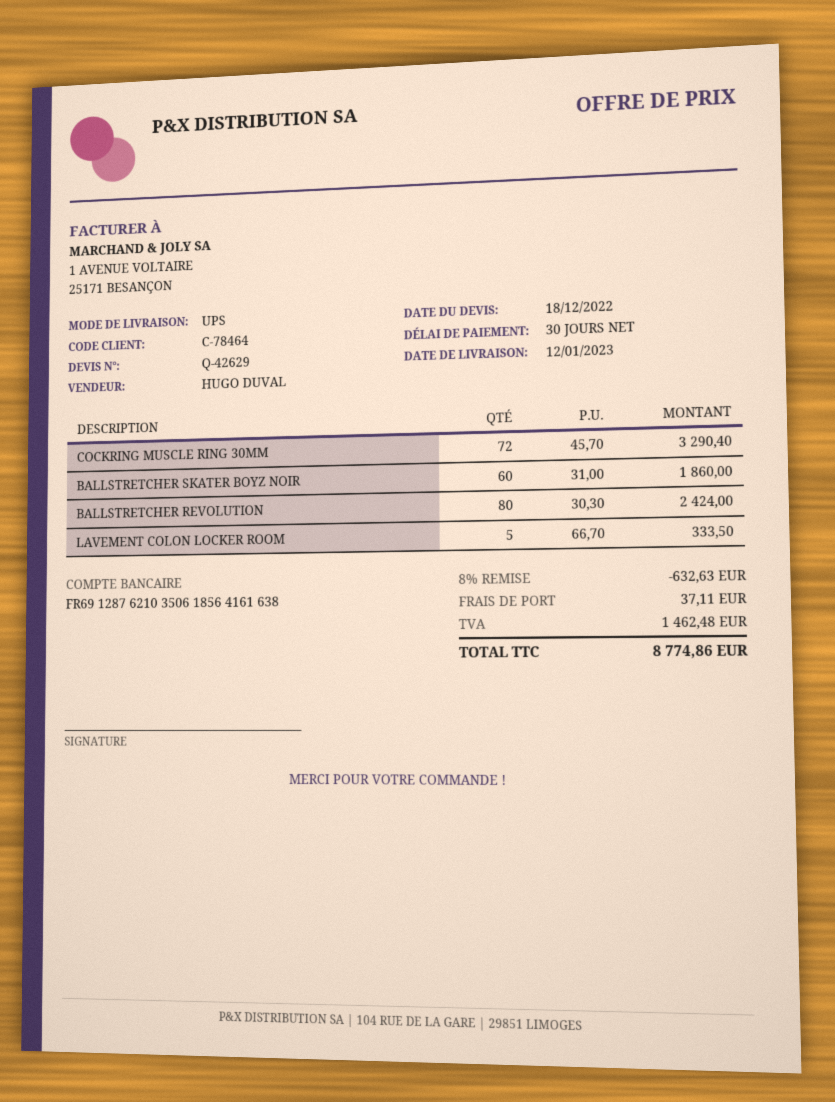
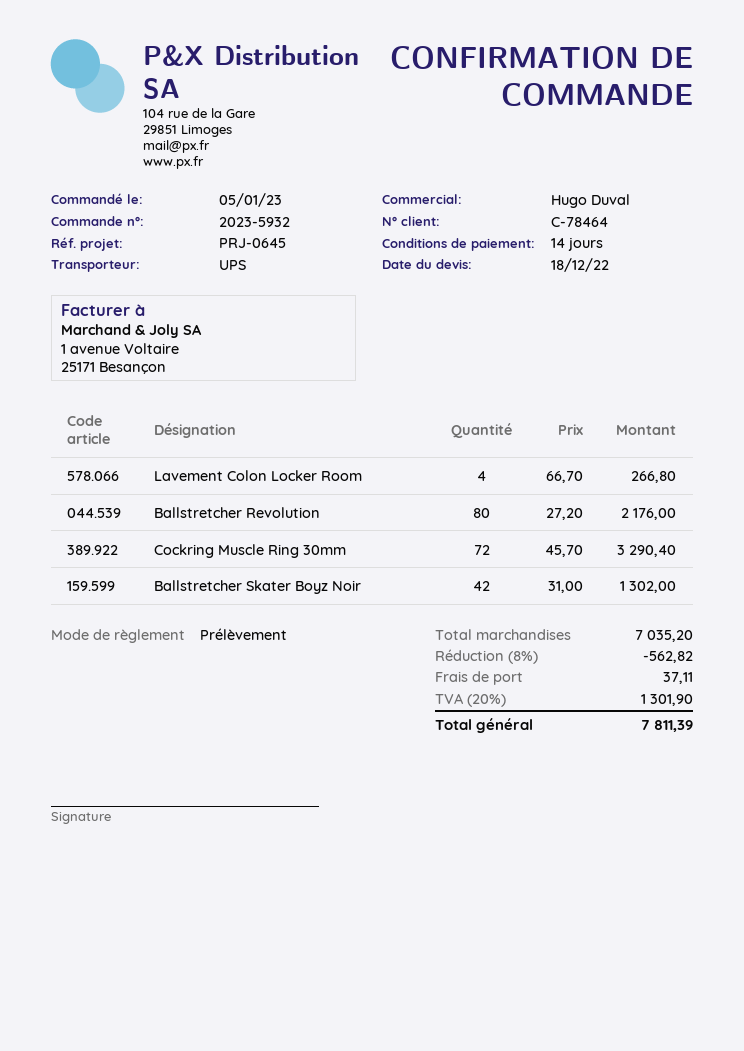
payment terms: 30 days -> 14 days
BALLSTRETCHER SKATER BOYZ NOIR: 60 x 31.00 = 1860.00 -> 42 x 31.00 = 1302.00
BALLSTRETCHER REVOLUTION: 80 x 30.30 = 2424.00 -> 80 x 27.20 = 2176.00
LAVEMENT COLON LOCKER ROOM: 5 x 66.70 = 333.50 -> 4 x 66.70 = 266.80
discount: 8% = 632.63 -> 8% = 562.82
tax: 1462.48 -> 1301.90
total: 8774.86 -> 7811.39

